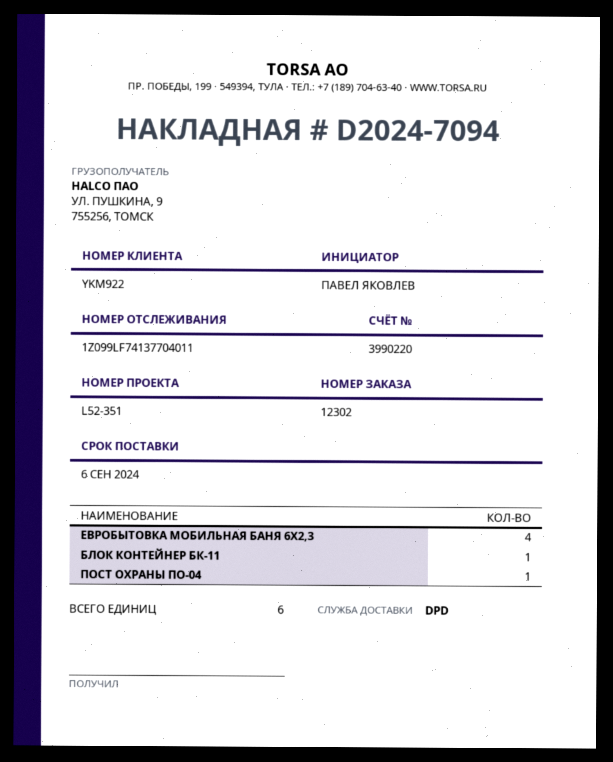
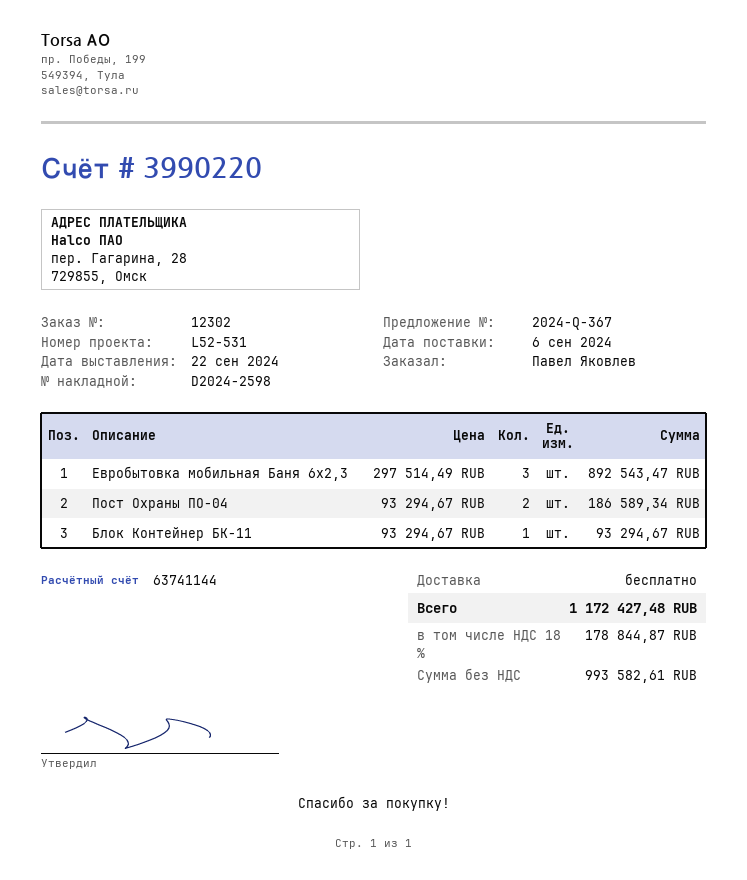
delivery note number: D2024-7094 -> D2024-2598
reference: L52-351 -> L52-531
ЕВРОБЫТОВКА МОБИЛЬНАЯ БАНЯ 6Х2,3: 4 -> 3
ПОСТ ОХРАНЫ ПО-04: 1 -> 2

